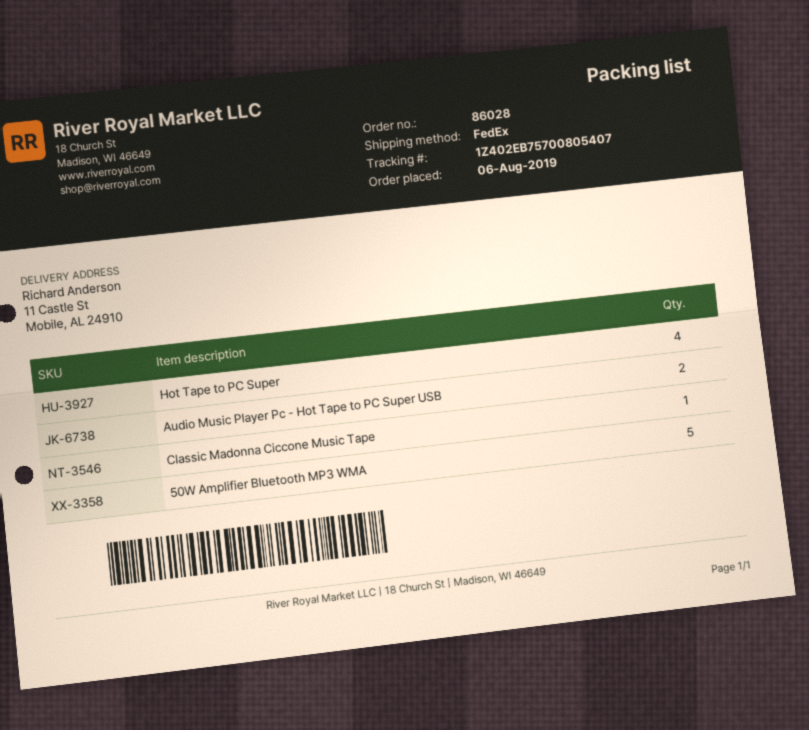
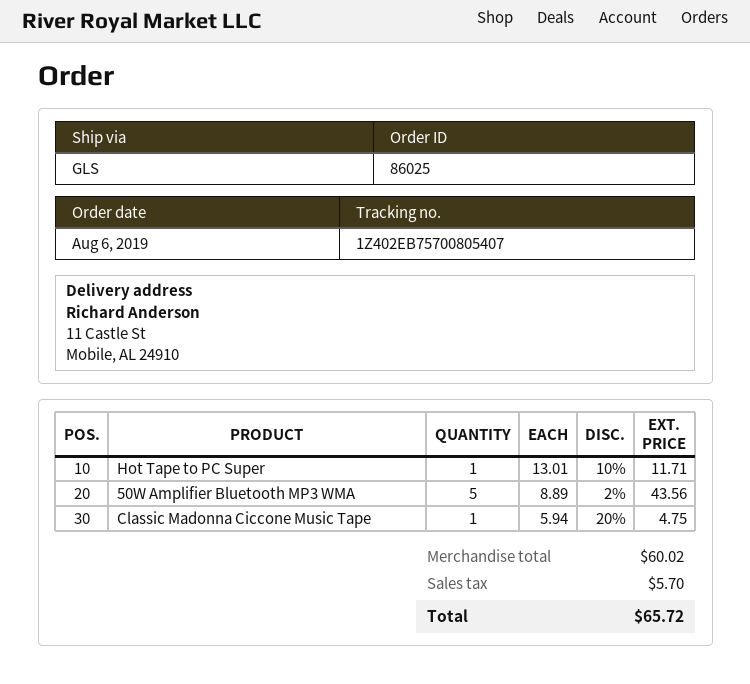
order number: 86028 -> 86025
shipping method: FedEx -> GLS
Hot Tape to PC Super: 4 -> 1
Audio Music Player Pc - Hot Tape to PC Super USB: 2 -> none

